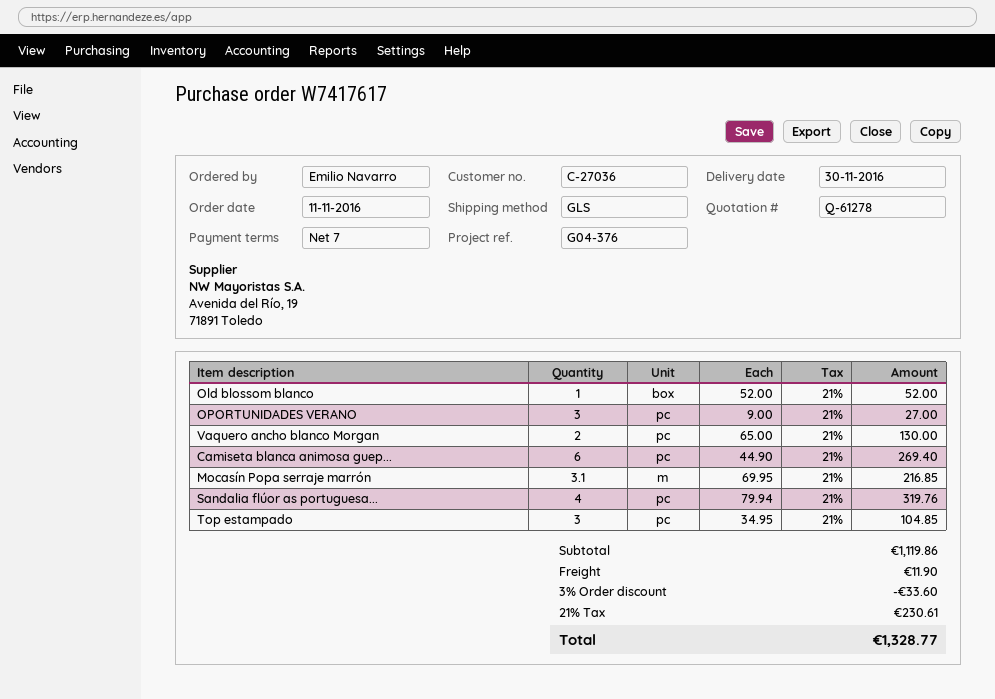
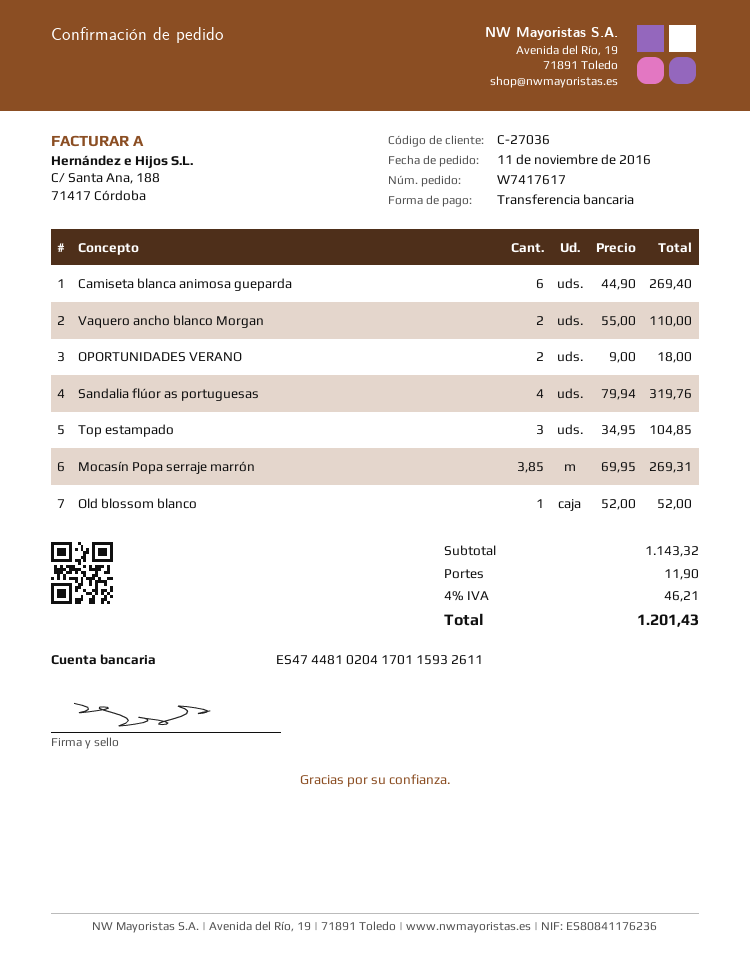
OPORTUNIDADES VERANO: 3 x 9.00 = 27.00 -> 2 x 9.00 = 18.00
Vaquero ancho blanco Morgan: 2 x 65.00 = 130.00 -> 2 x 55.00 = 110.00
Mocasín Popa serraje marrón: 3.1 x 69.95 = 216.85 -> 3.85 x 69.95 = 269.31
subtotal: 1119.86 -> 1143.32
discount: 3% = 33.60 -> none
tax: 21% = 230.61 -> 4% = 46.21
total: 1328.77 -> 1201.43

